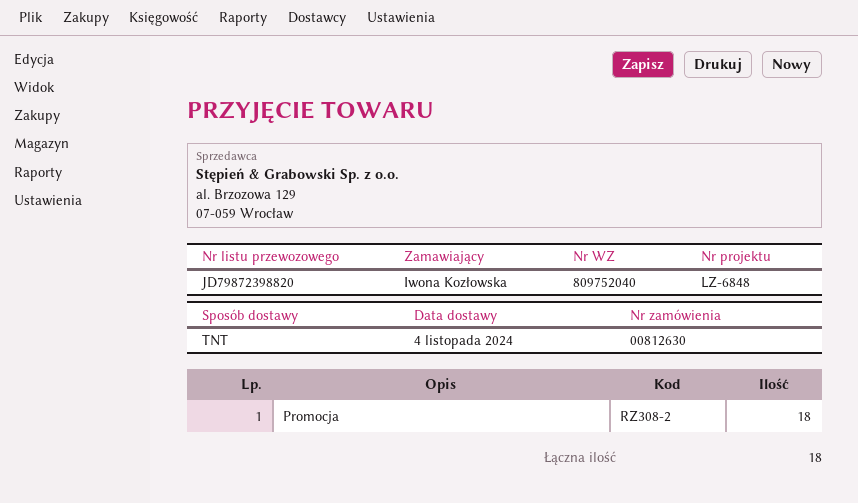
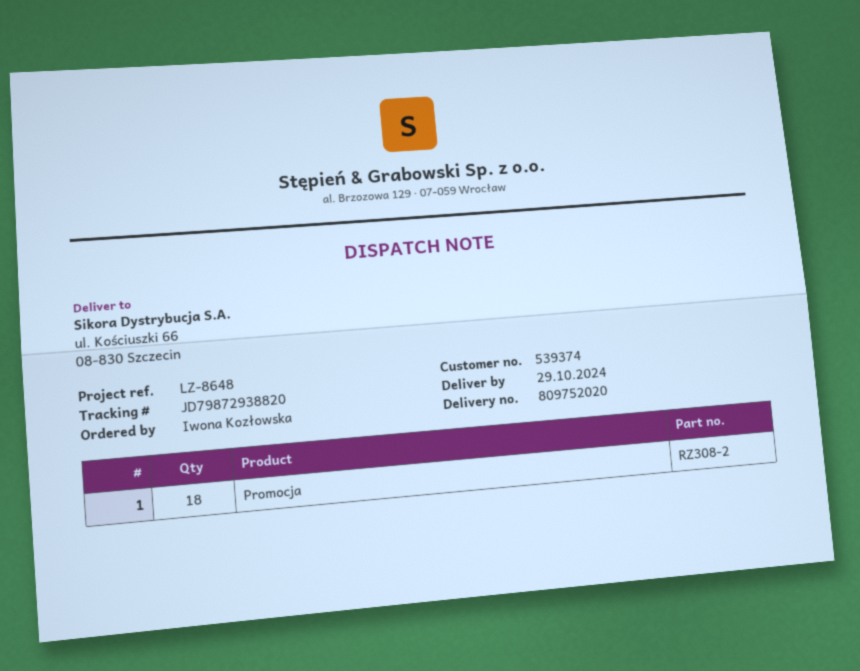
delivery note number: 809752040 -> 809752020
delivery date: 2024-11-04 -> 2024-10-29
reference: LZ-6848 -> LZ-8648
tracking number: JD79872398820 -> JD79872938820

